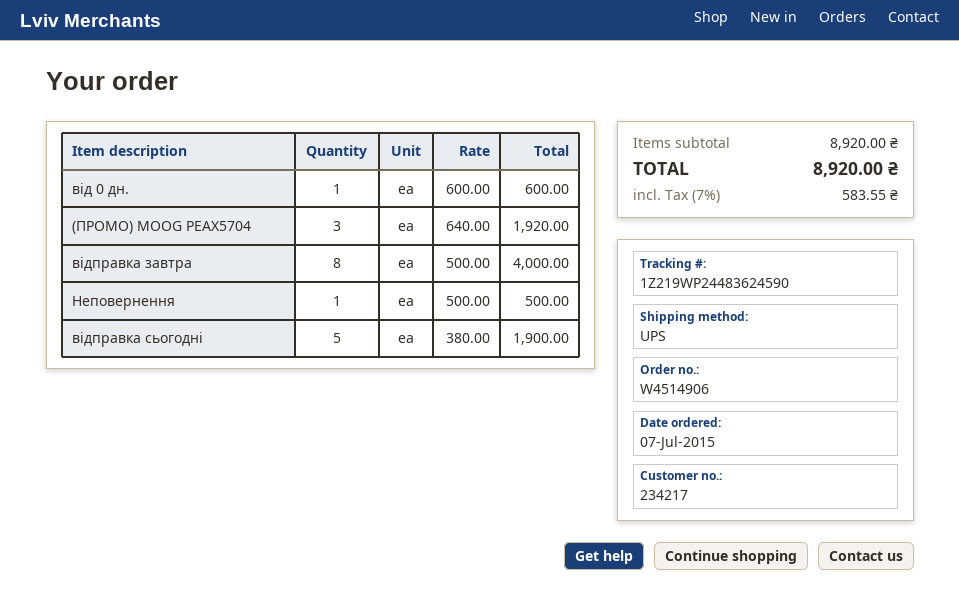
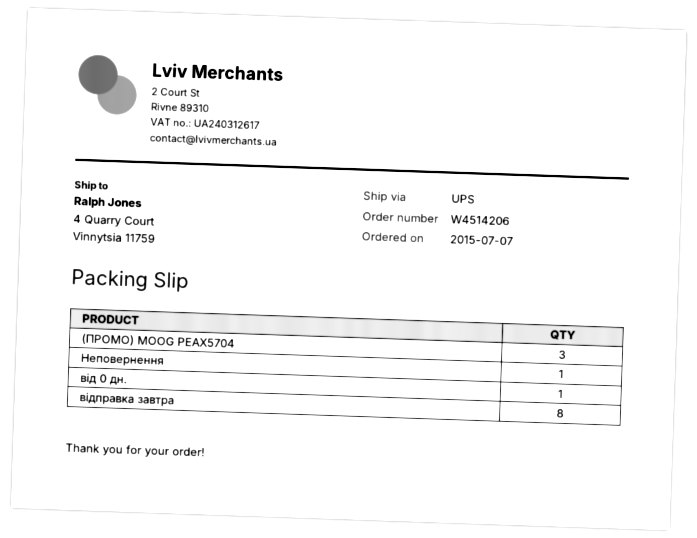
order number: W4514906 -> W4514206
відправка сьогодні: 5 -> none

